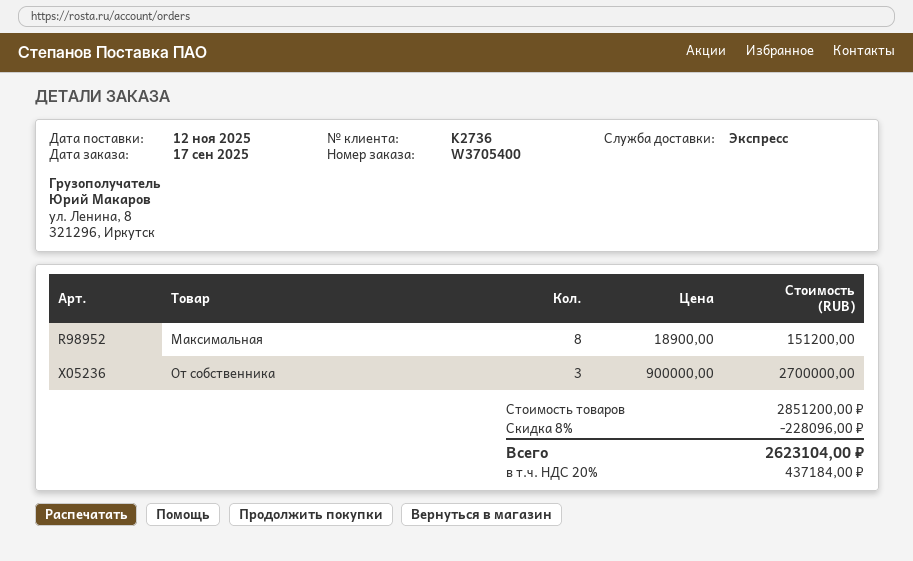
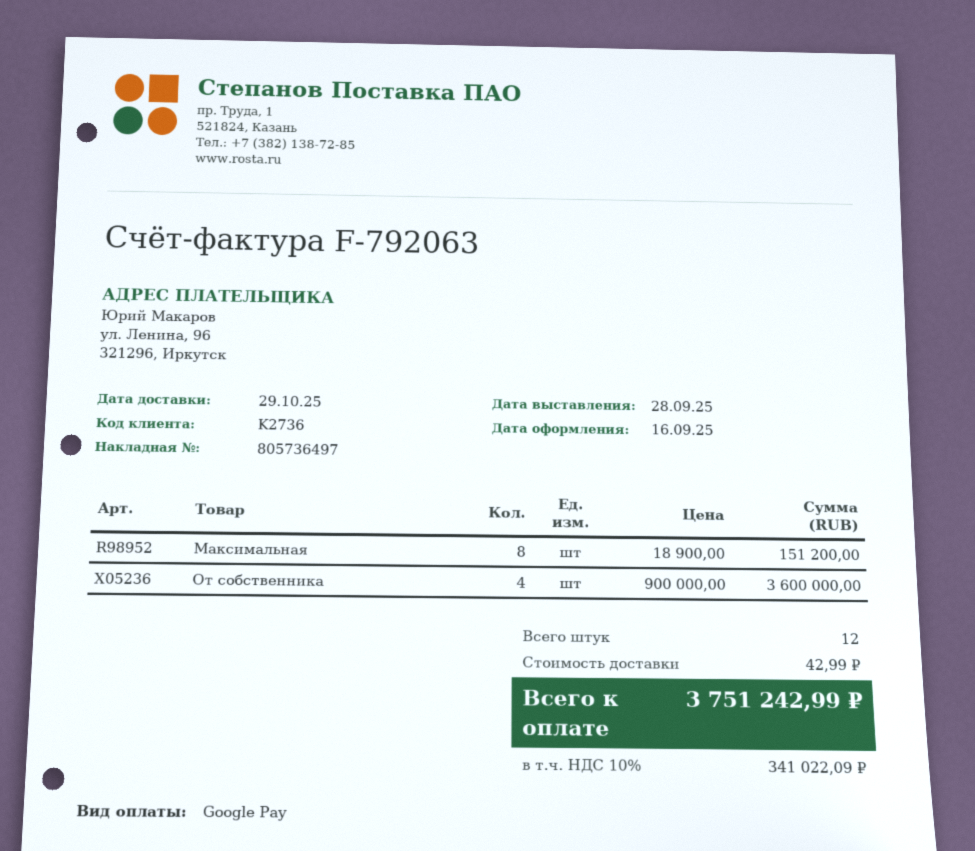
order date: 2025-09-17 -> 2025-09-16
delivery date: 2025-11-12 -> 2025-10-29
От собственника: 3 x 900000.00 = 2700000.00 -> 4 x 900000.00 = 3600000.00
discount: 8% = 228096.00 -> none
shipping: none -> 42.99
tax: 20% = 437184.00 -> 10% = 341022.09
total: 2623104.00 -> 3751242.99

